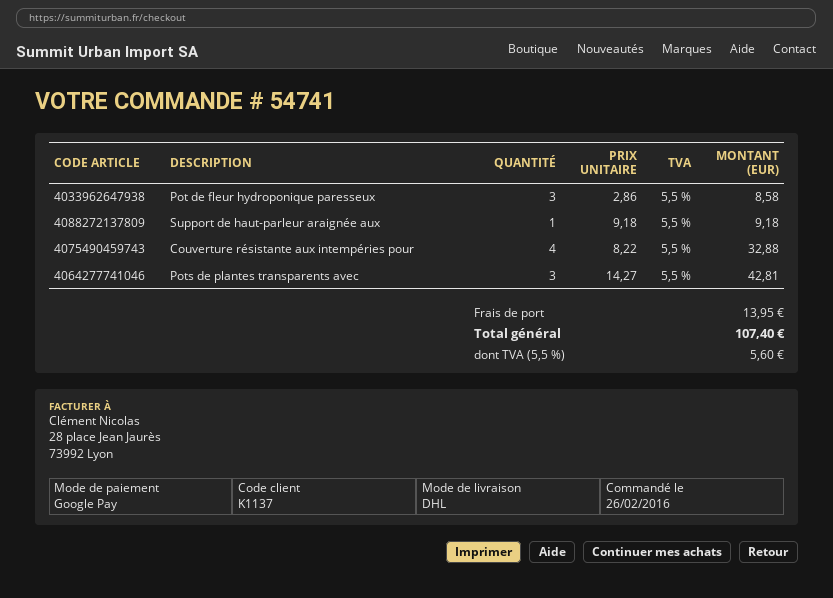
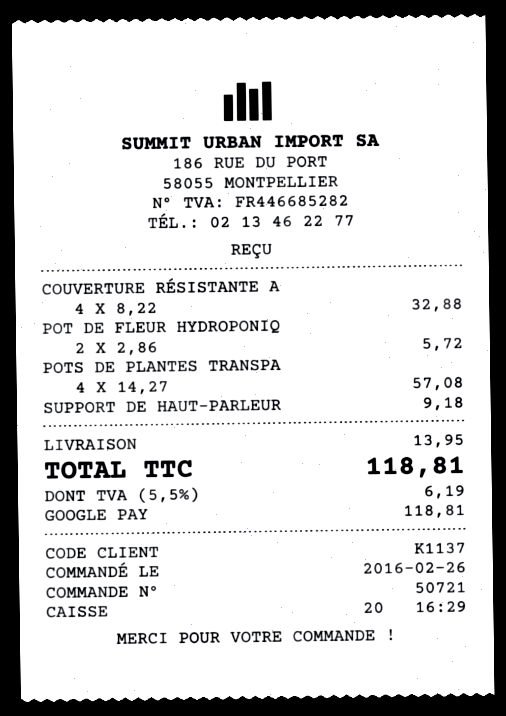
order number: 54741 -> 50721
Pot de fleur hydroponique paresseux: 3 x 2.86 = 8.58 -> 2 x 2.86 = 5.72
Pots de plantes transparents avec: 3 x 14.27 = 42.81 -> 4 x 14.27 = 57.08
tax: 5.5% = 5.60 -> 5.5% = 6.19
total: 107.40 -> 118.81

